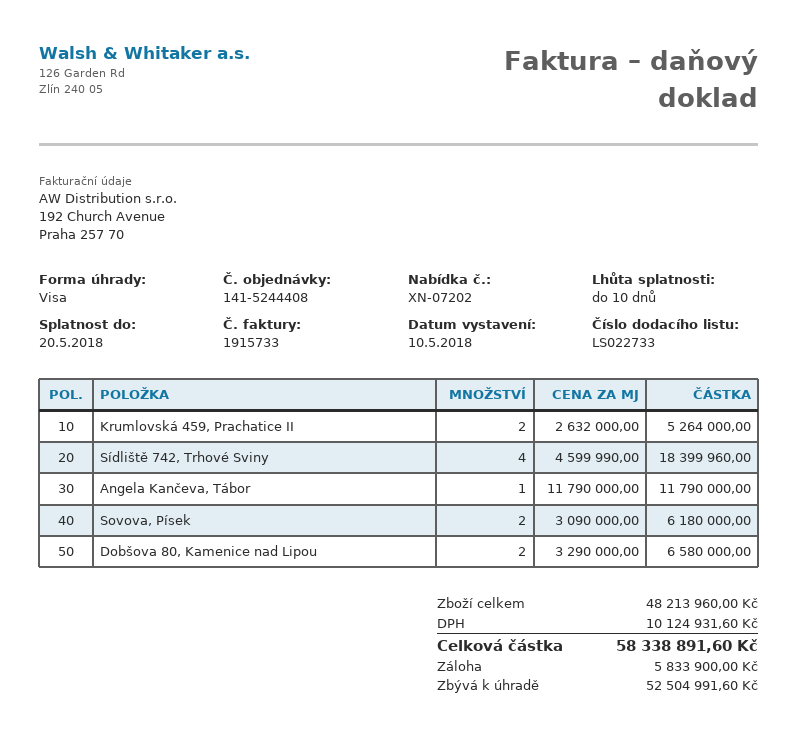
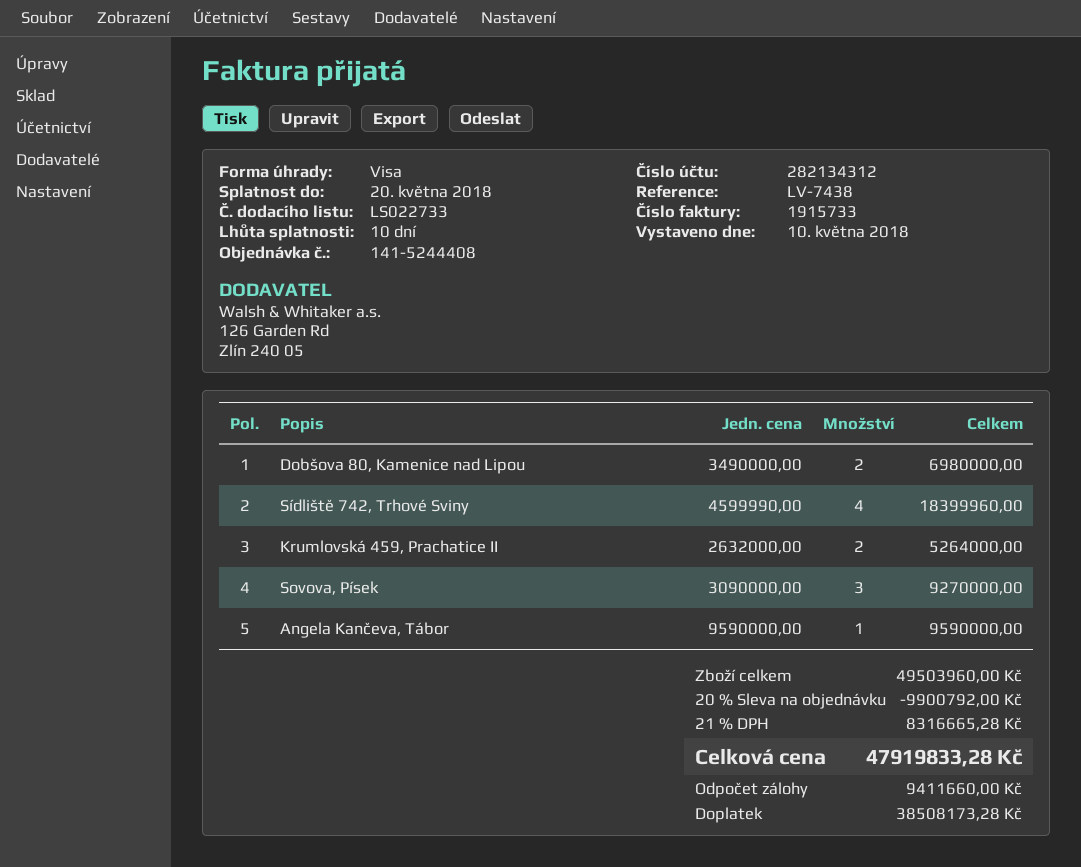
Angela Kančeva, Tábor: 1 x 11790000.00 = 11790000.00 -> 1 x 9590000.00 = 9590000.00
Sovova, Písek: 2 x 3090000.00 = 6180000.00 -> 3 x 3090000.00 = 9270000.00
Dobšova 80, Kamenice nad Lipou: 2 x 3290000.00 = 6580000.00 -> 2 x 3490000.00 = 6980000.00
subtotal: 48213960.00 -> 49503960.00
discount: none -> 20% = 9900792.00
tax: 10124931.60 -> 8316665.28
total: 58338891.60 -> 47919833.28
deposit: 5833900.00 -> 9411660.00
balance: 52504991.60 -> 38508173.28

